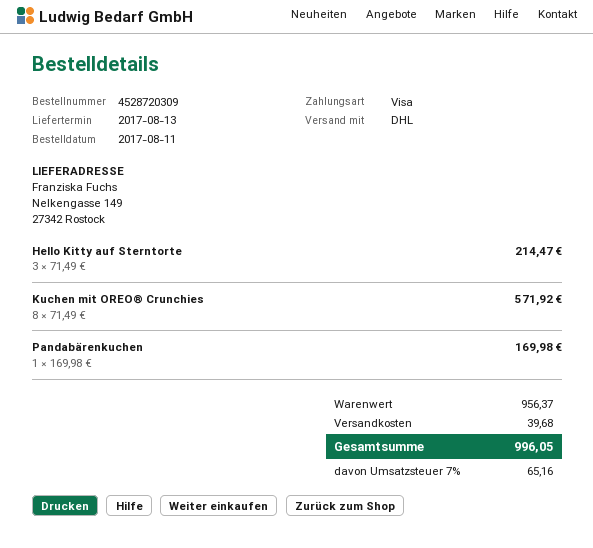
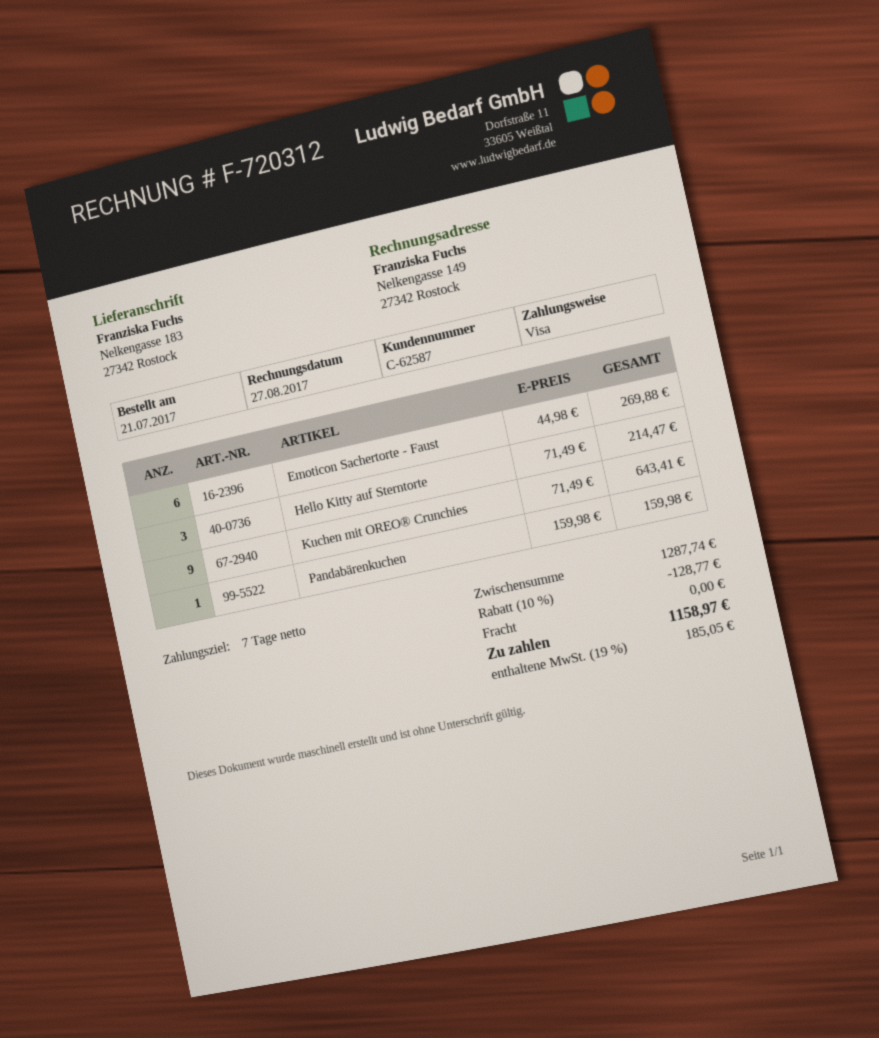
order date: 2017-08-11 -> 2017-07-21
ship to: Nelkengasse 149, 27342 Rostock -> Nelkengasse 183, 27342 Rostock
Kuchen mit OREO® Crunchies: 8 x 71.49 = 571.92 -> 9 x 71.49 = 643.41
Pandabärenkuchen: 1 x 169.98 = 169.98 -> 1 x 159.98 = 159.98
Emoticon Sachertorte - Faust: none -> 6 x 44.98 = 269.88
subtotal: 956.37 -> 1287.74
discount: none -> 10% = 128.77
shipping: 39.68 -> 0.00
tax: 7% = 65.16 -> 19% = 185.05
total: 996.05 -> 1158.97

